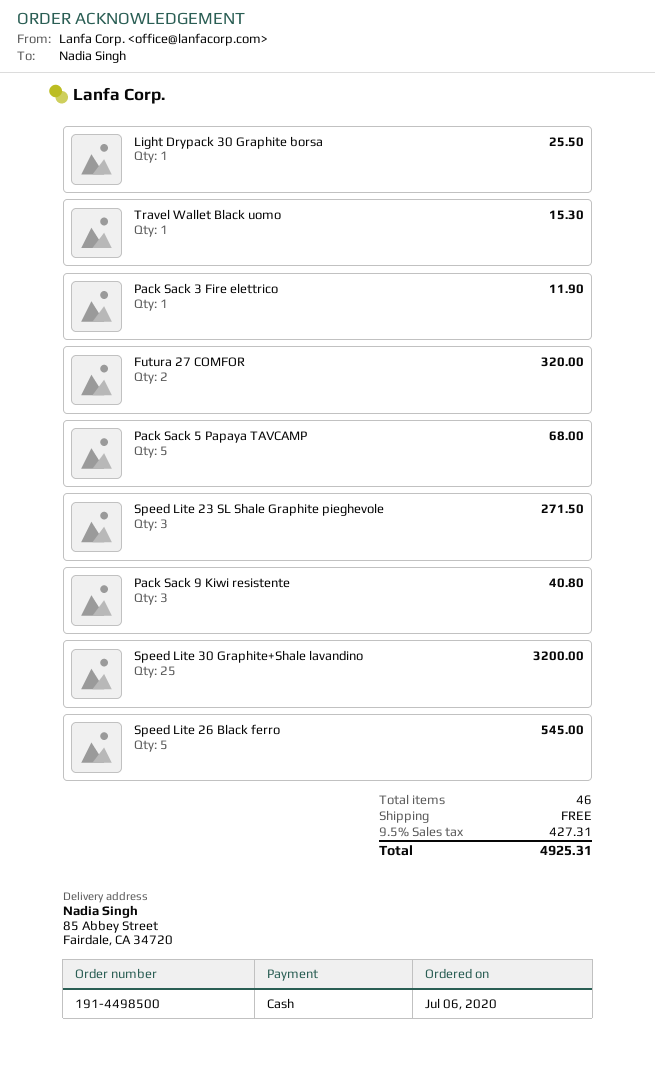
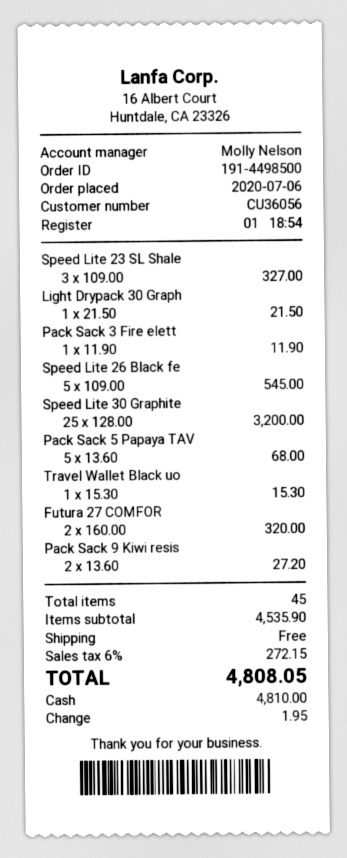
Light Drypack 30 Graphite borsa: 1 for 25.50 -> 1 for 21.50
Speed Lite 23 SL Shale Graphite pieghevole: 3 for 271.50 -> 3 for 327.00
Pack Sack 9 Kiwi resistente: 3 for 40.80 -> 2 for 27.20
total quantity: 46 -> 45
tax: 9.5% = 427.31 -> 6% = 272.15
total: 4925.31 -> 4808.05

